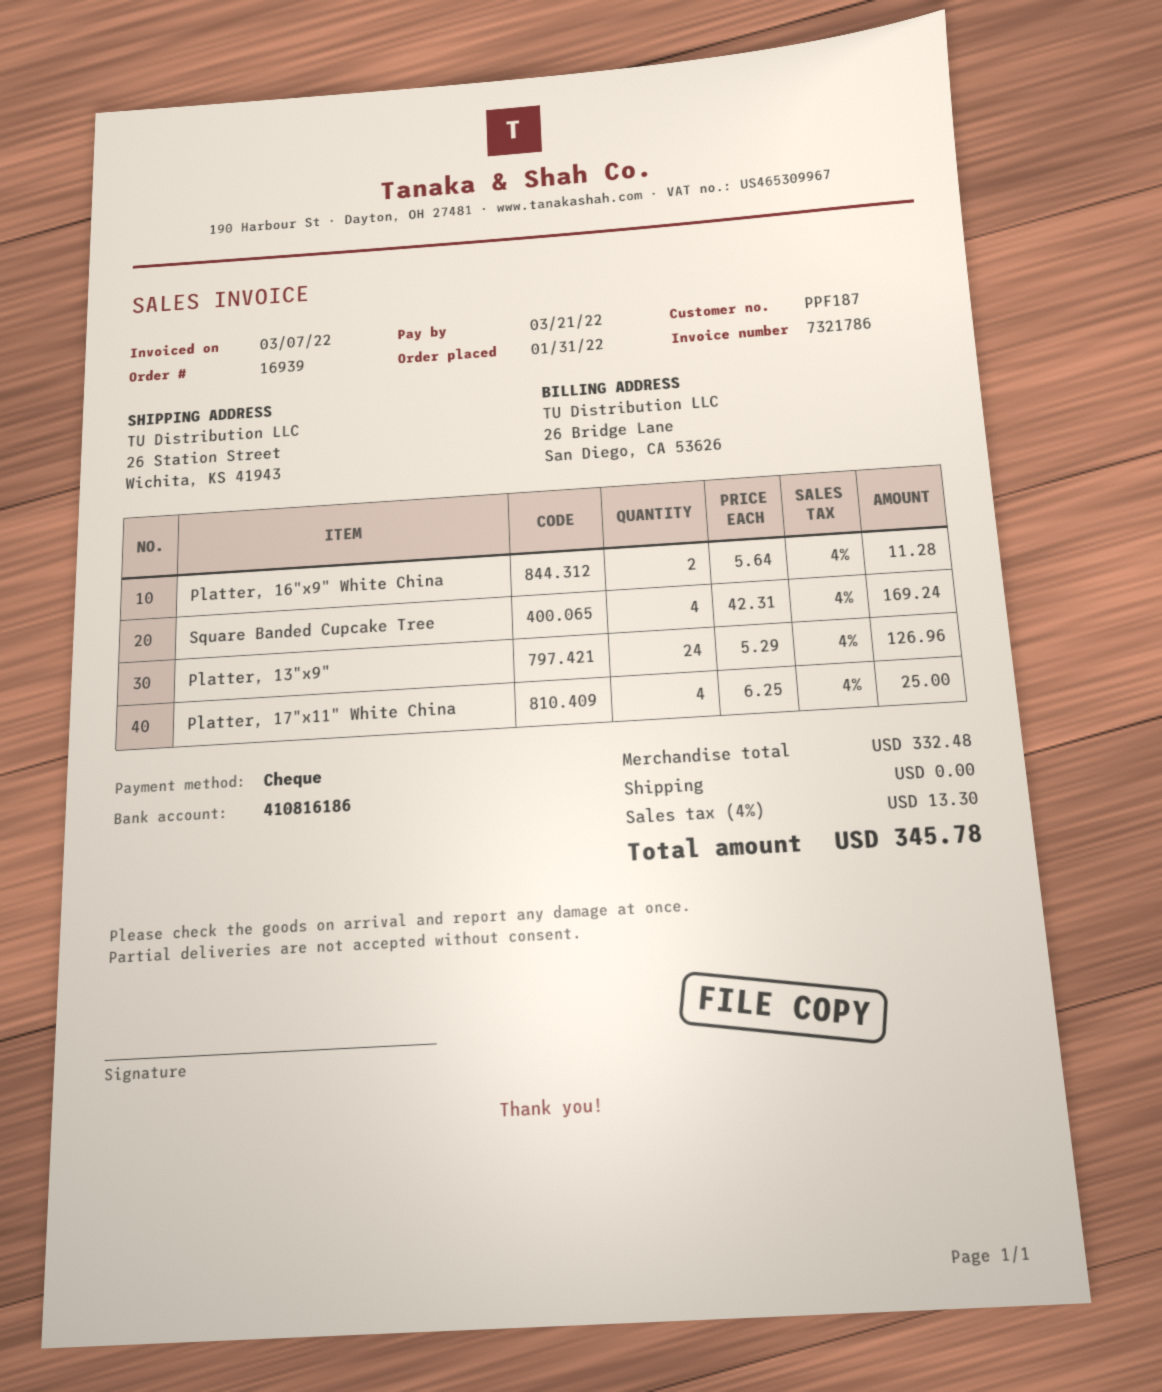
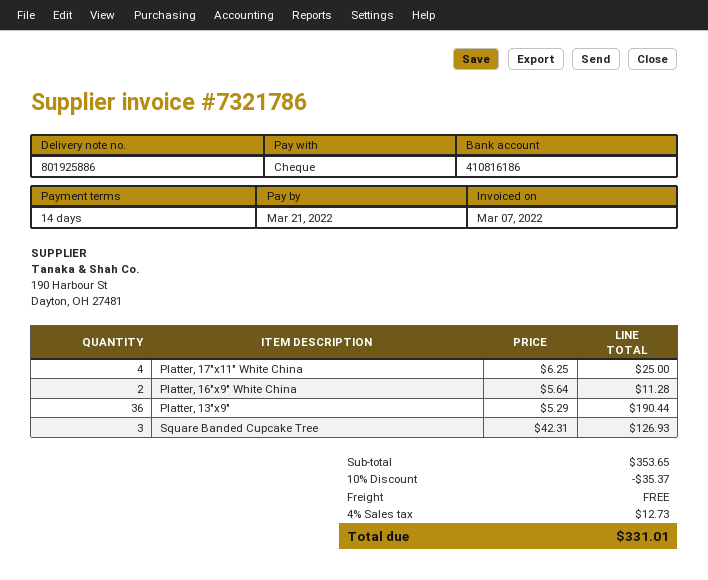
Square Banded Cupcake Tree: 4 x 42.31 = 169.24 -> 3 x 42.31 = 126.93
Platter, 13"x9": 24 x 5.29 = 126.96 -> 36 x 5.29 = 190.44
subtotal: 332.48 -> 353.65
discount: none -> 10% = 35.37
tax: 4% = 13.30 -> 4% = 12.73
total: 345.78 -> 331.01

